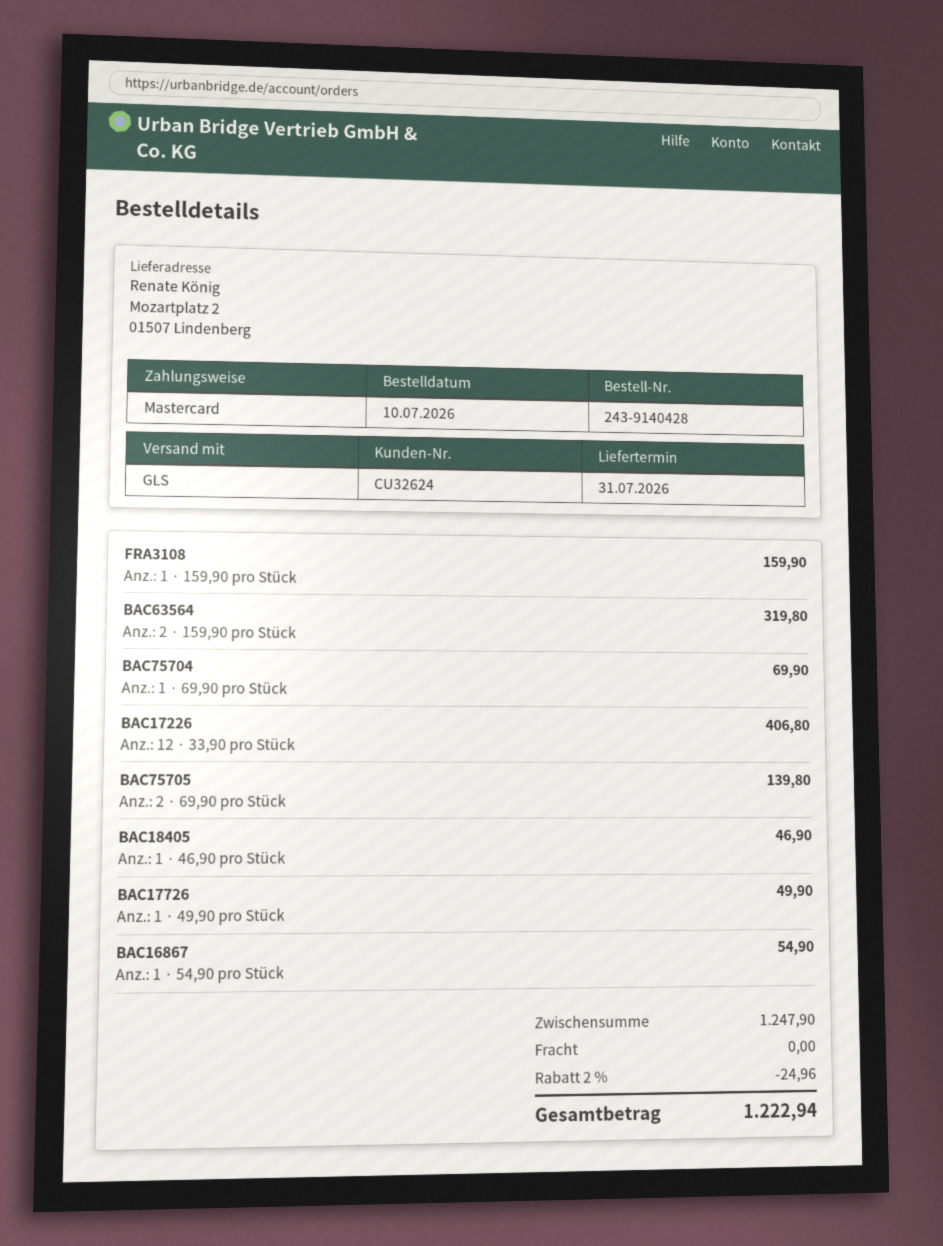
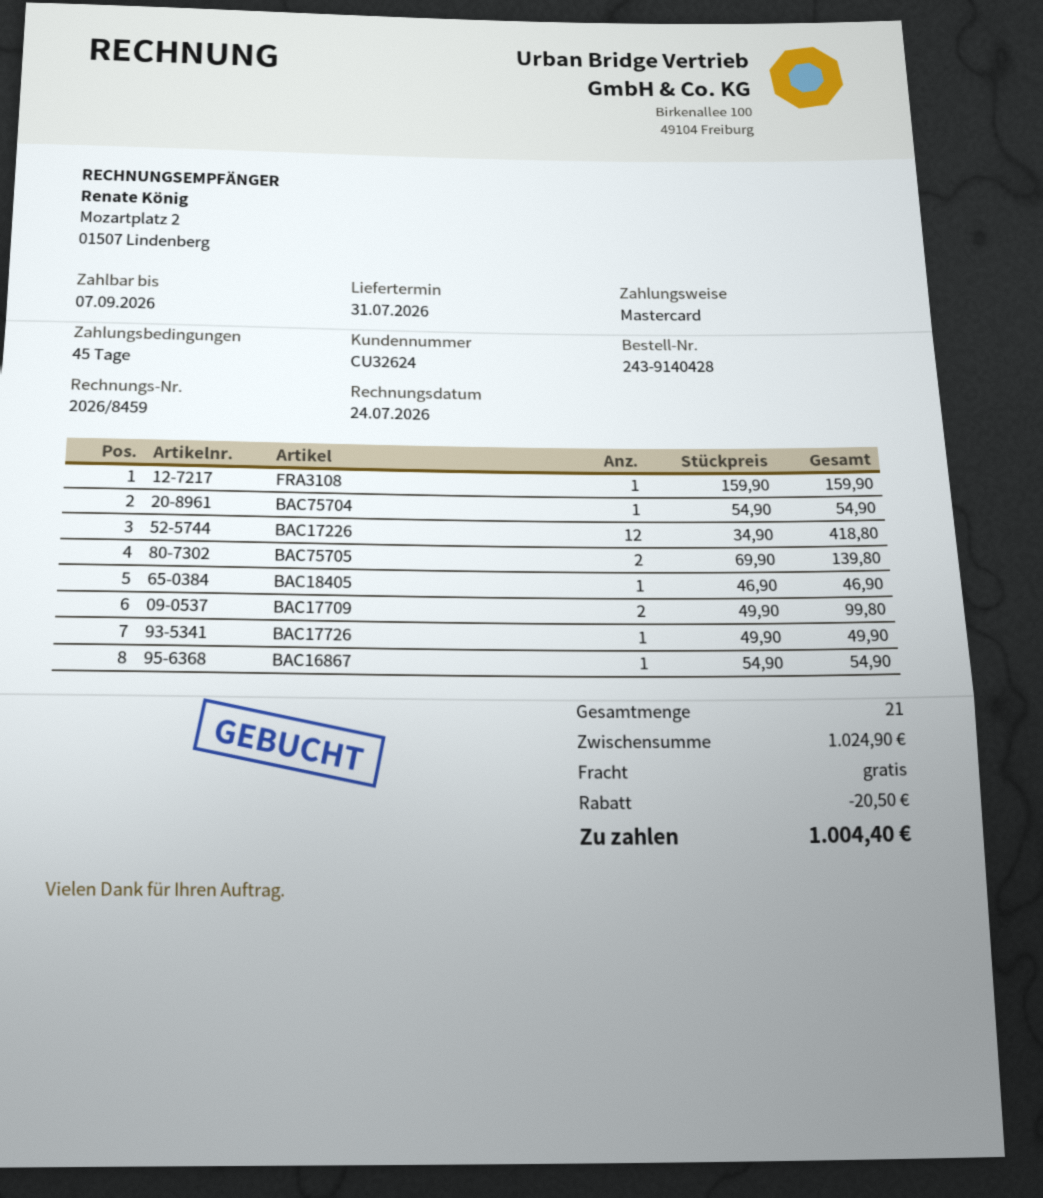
BAC63564: 2 x 159.90 = 319.80 -> none
BAC75704: 1 x 69.90 = 69.90 -> 1 x 54.90 = 54.90
BAC17226: 12 x 33.90 = 406.80 -> 12 x 34.90 = 418.80
BAC17709: none -> 2 x 49.90 = 99.80
subtotal: 1247.90 -> 1024.90
discount: 24.96 -> 20.50
total: 1222.94 -> 1004.40

